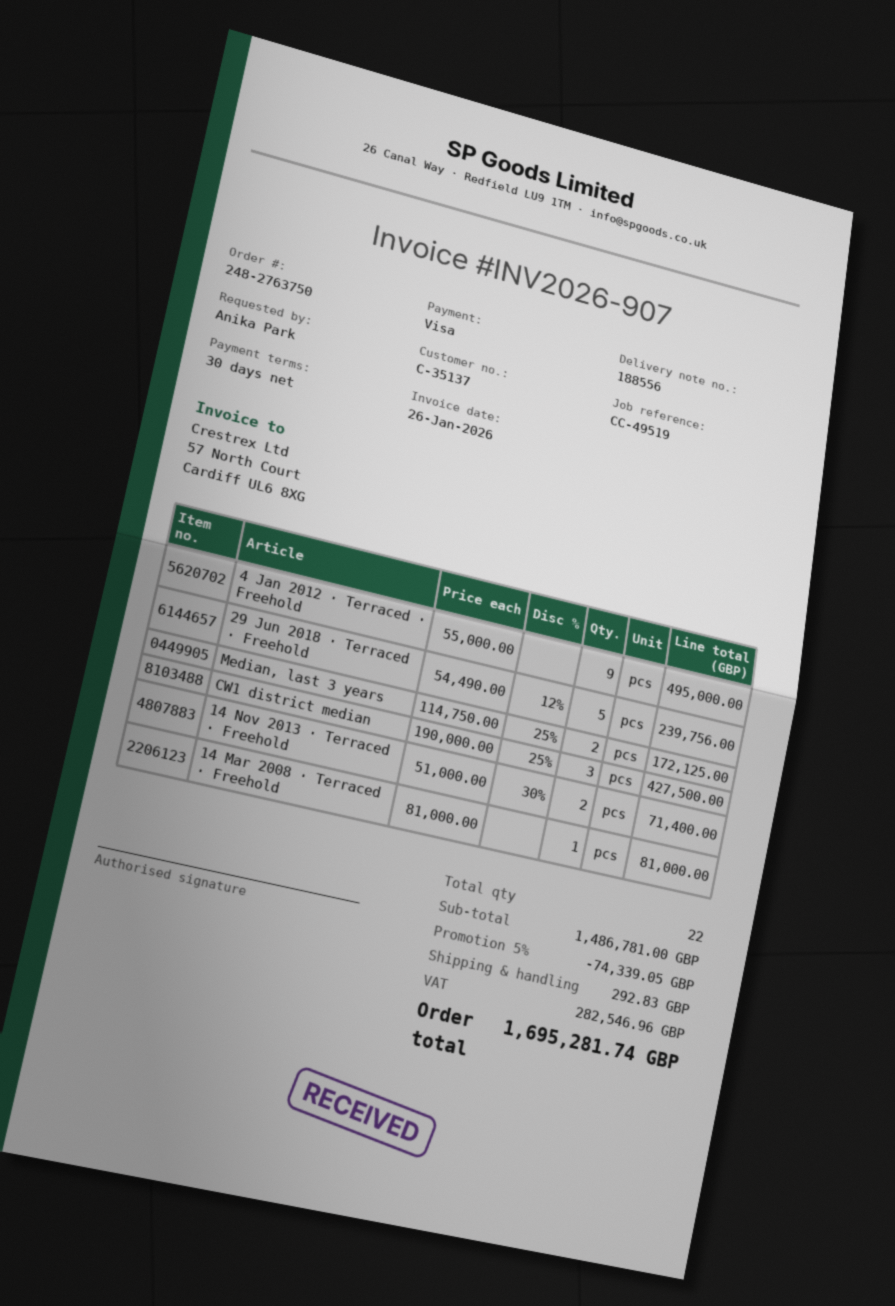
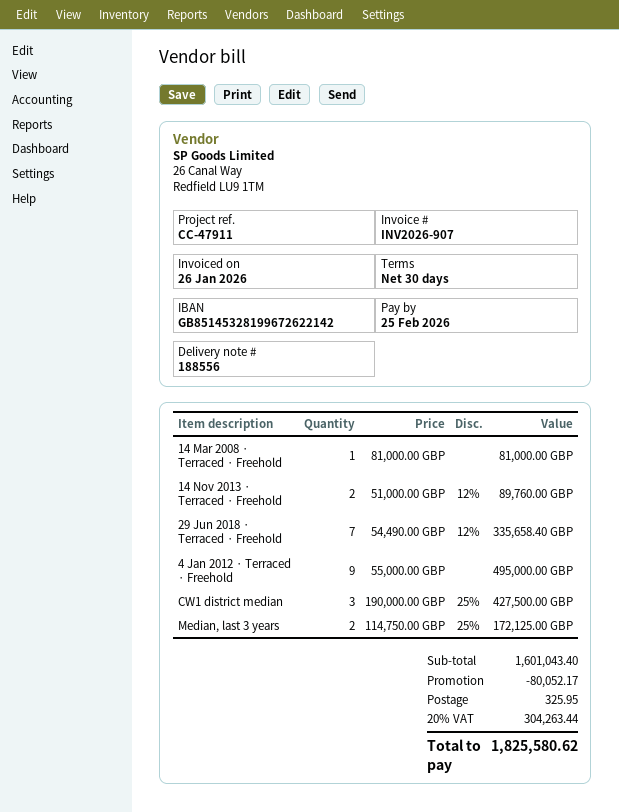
reference: CC-49519 -> CC-47911
29 Jun 2018 · Terraced · Freehold: 5 x 54490.00 - 12% = 239756.00 -> 7 x 54490.00 - 12% = 335658.40
14 Nov 2013 · Terraced · Freehold: 2 x 51000.00 - 30% = 71400.00 -> 2 x 51000.00 - 12% = 89760.00
subtotal: 1486781.00 -> 1601043.40
discount: 74339.05 -> 80052.17
shipping: 292.83 -> 325.95
tax: 282546.96 -> 304263.44
total: 1695281.74 -> 1825580.62

